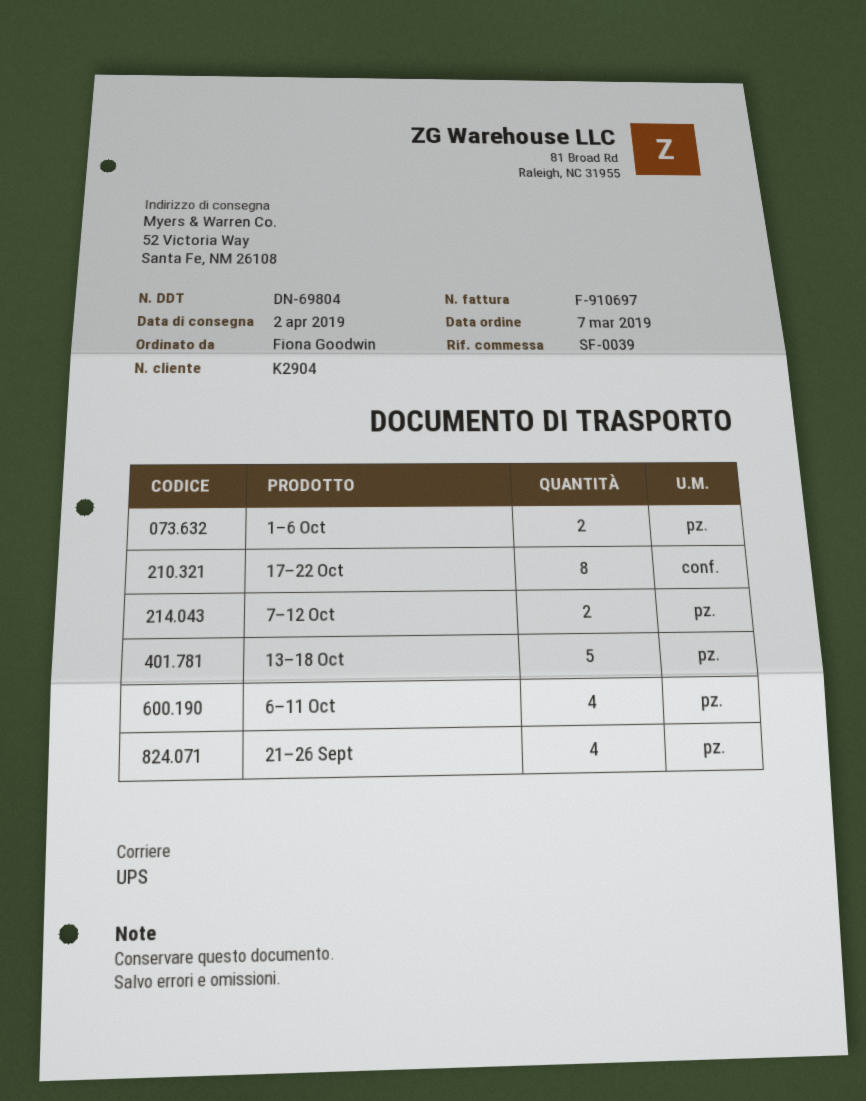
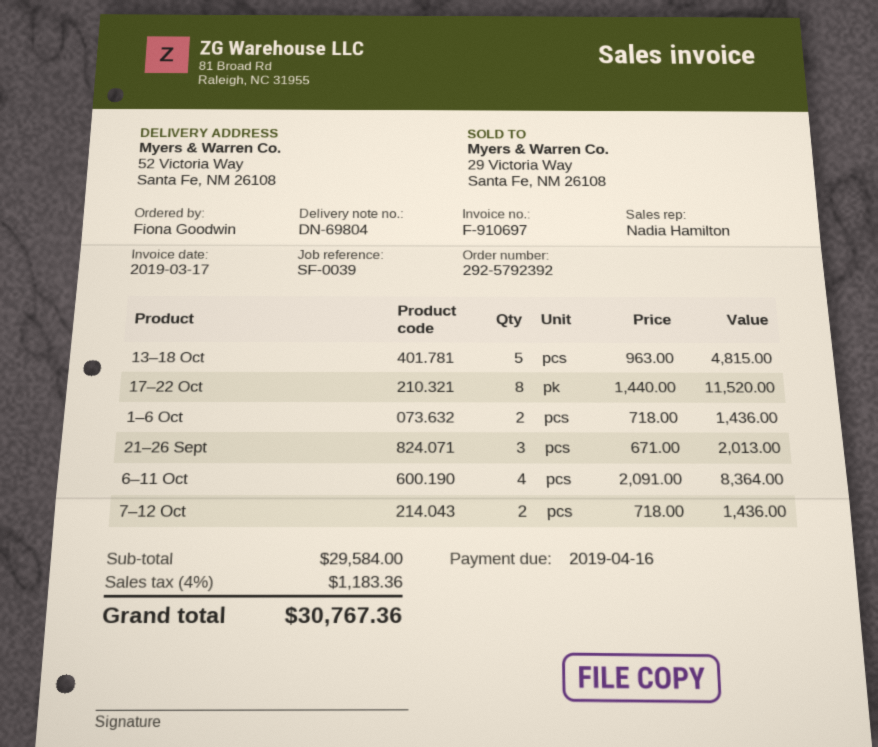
21–26 Sept: 4 -> 3

